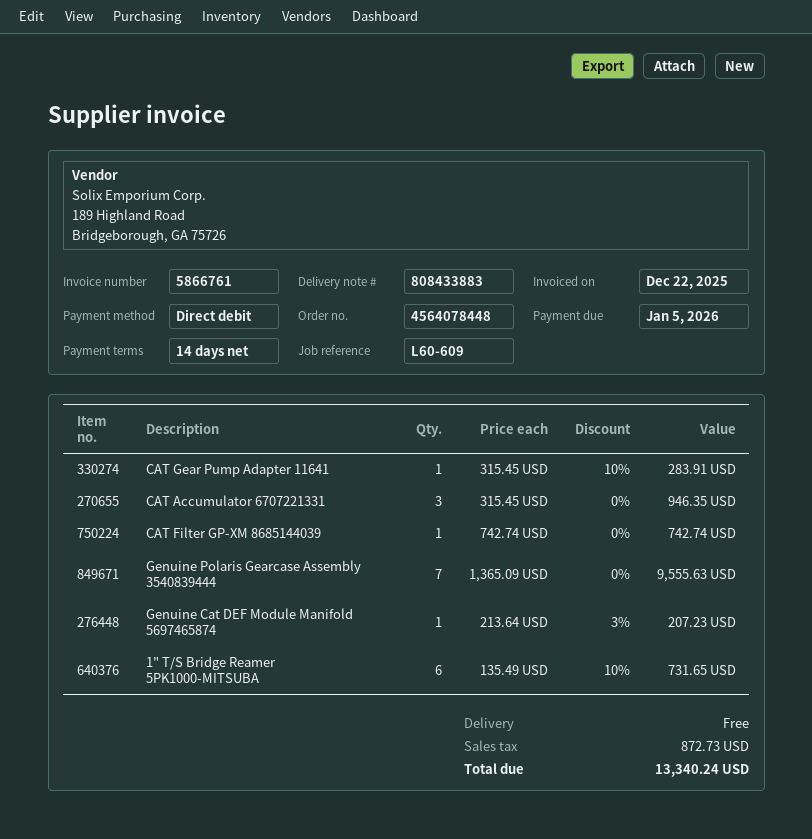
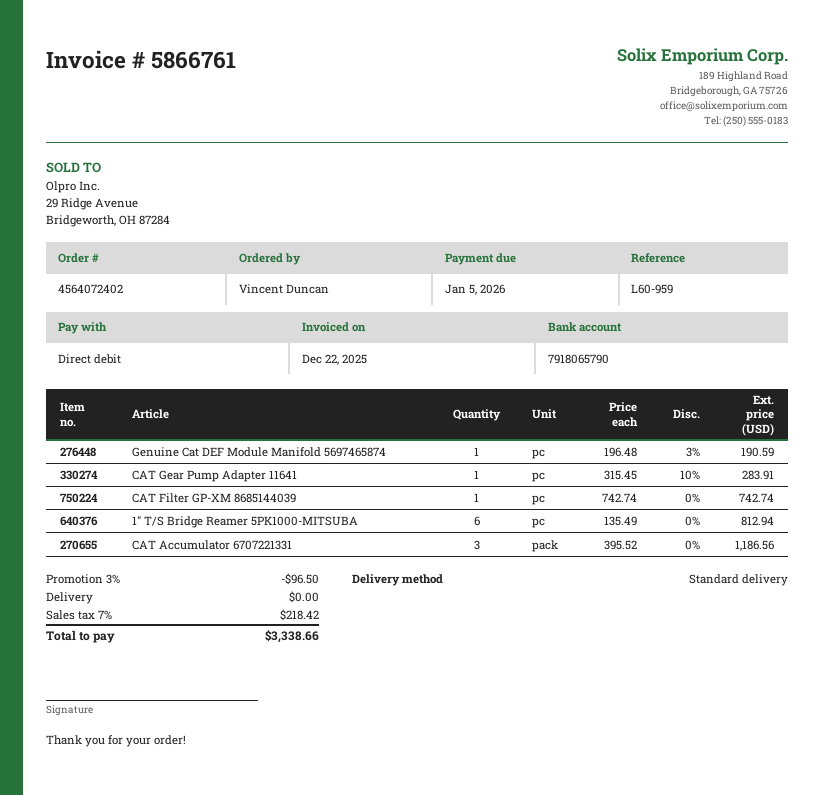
order number: 4564078448 -> 4564072402
reference: L60-609 -> L60-959
CAT Accumulator 6707221331: 3 x 315.45 = 946.35 -> 3 x 395.52 = 1186.56
Genuine Polaris Gearcase Assembly 3540839444: 7 x 1365.09 = 9555.63 -> none
Genuine Cat DEF Module Manifold 5697465874: 1 x 213.64 - 3% = 207.23 -> 1 x 196.48 - 3% = 190.59
1" T/S Bridge Reamer 5PK1000-MITSUBA: 6 x 135.49 - 10% = 731.65 -> 6 x 135.49 = 812.94
discount: none -> 3% = 96.50
tax: 872.73 -> 218.42
total: 13340.24 -> 3338.66

